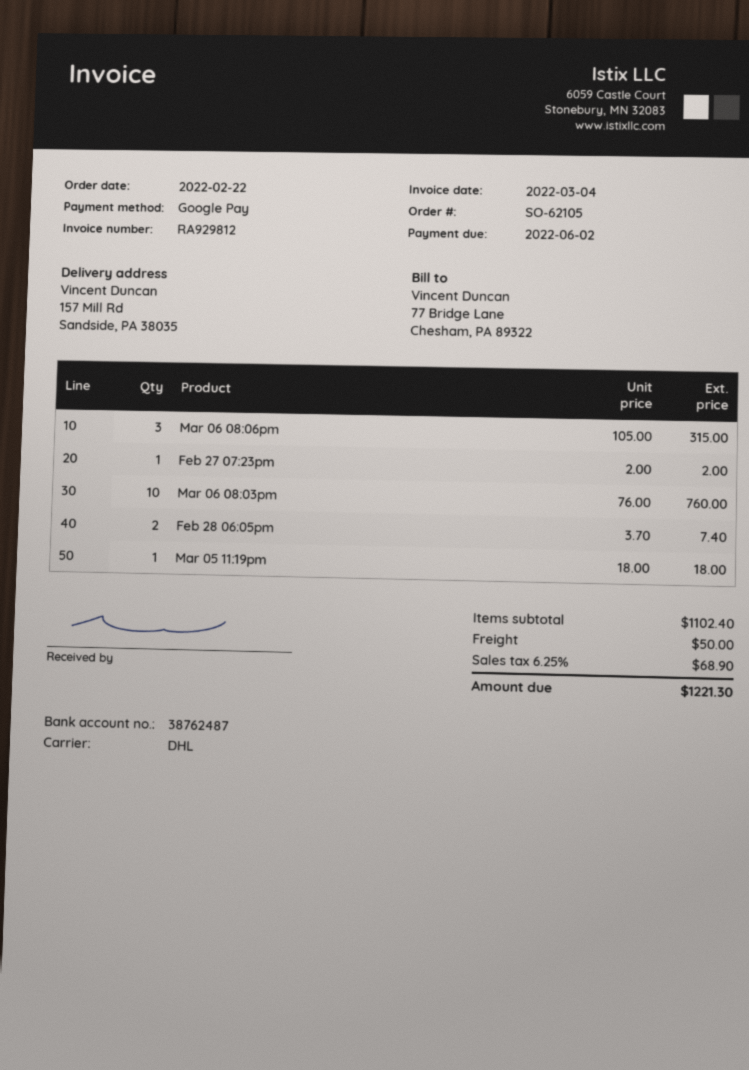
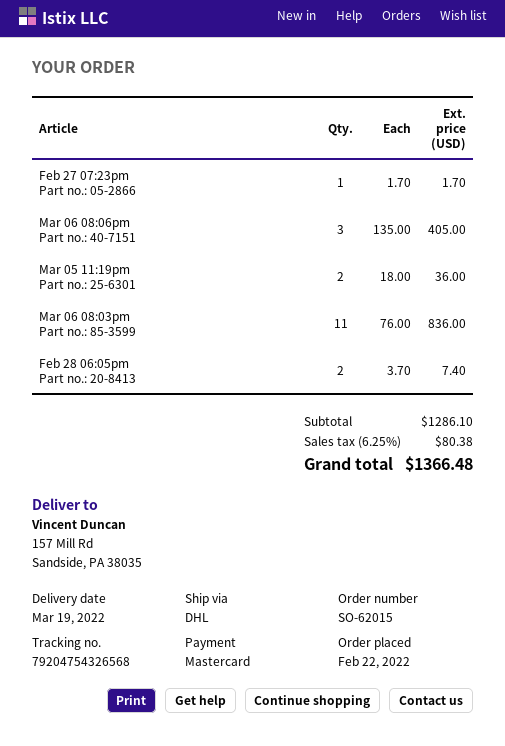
order number: SO-62105 -> SO-62015
payment method: Google Pay -> Mastercard
Mar 06 08:06pm: 3 x 105.00 = 315.00 -> 3 x 135.00 = 405.00
Feb 27 07:23pm: 1 x 2.00 = 2.00 -> 1 x 1.70 = 1.70
Mar 06 08:03pm: 10 x 76.00 = 760.00 -> 11 x 76.00 = 836.00
Mar 05 11:19pm: 1 x 18.00 = 18.00 -> 2 x 18.00 = 36.00
subtotal: 1102.40 -> 1286.10
shipping: 50.00 -> none
tax: 6.25% = 68.90 -> 6.25% = 80.38
total: 1221.30 -> 1366.48

